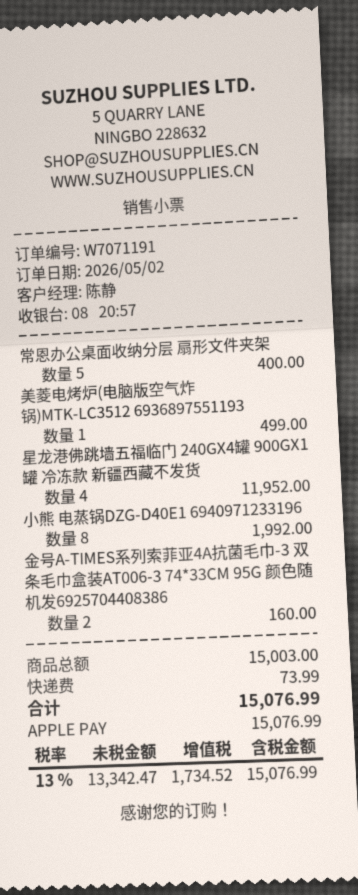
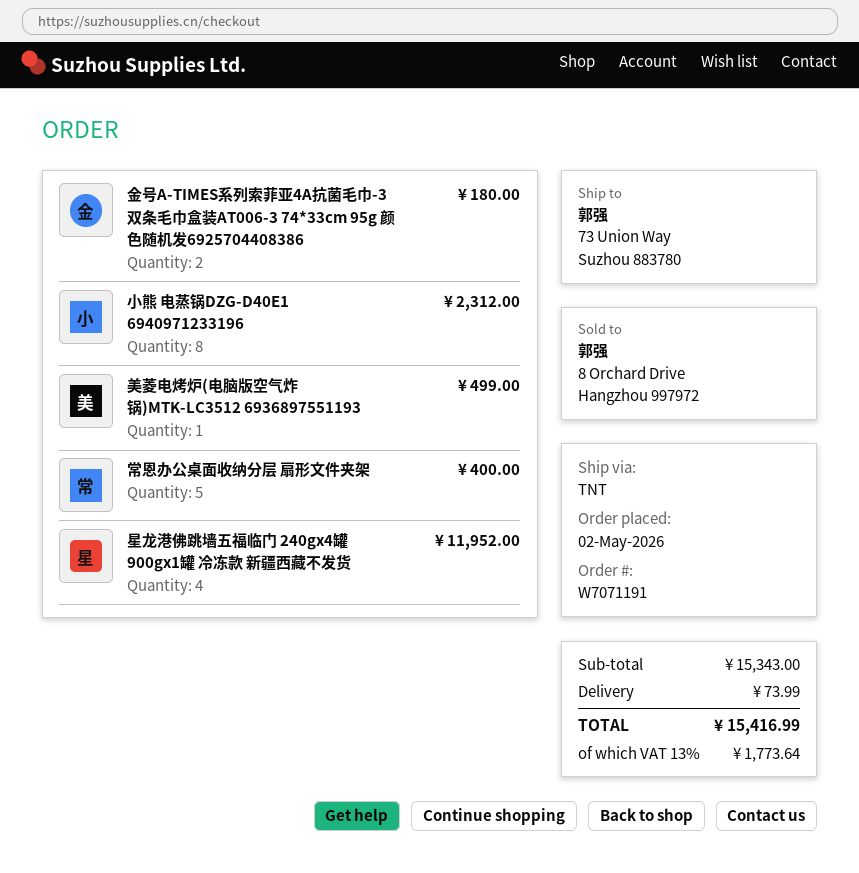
小熊 电蒸锅DZG-D40E1 6940971233196: 8 for 1992.00 -> 8 for 2312.00
金号A-TIMES系列索菲亚4A抗菌毛巾-3 双条毛巾盒装AT006-3 74*33CM 95G 颜色随机发6925704408386: 2 for 160.00 -> 2 for 180.00
subtotal: 15003.00 -> 15343.00
tax: 13% = 1734.52 -> 13% = 1773.64
total: 15076.99 -> 15416.99

